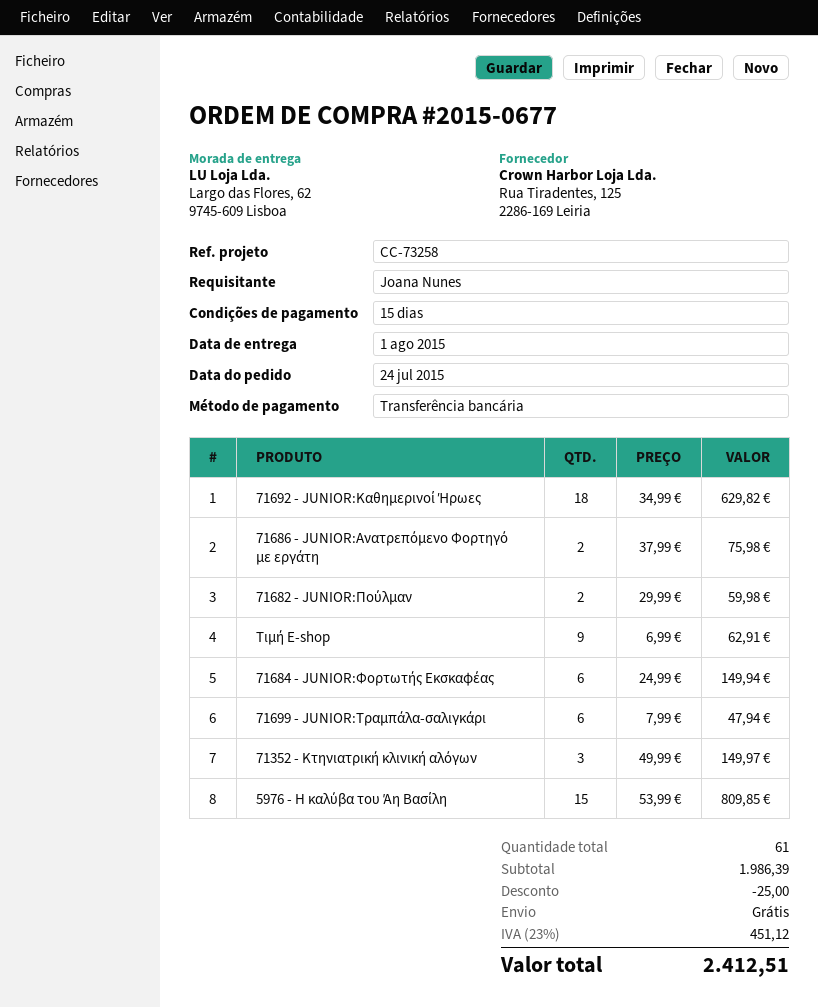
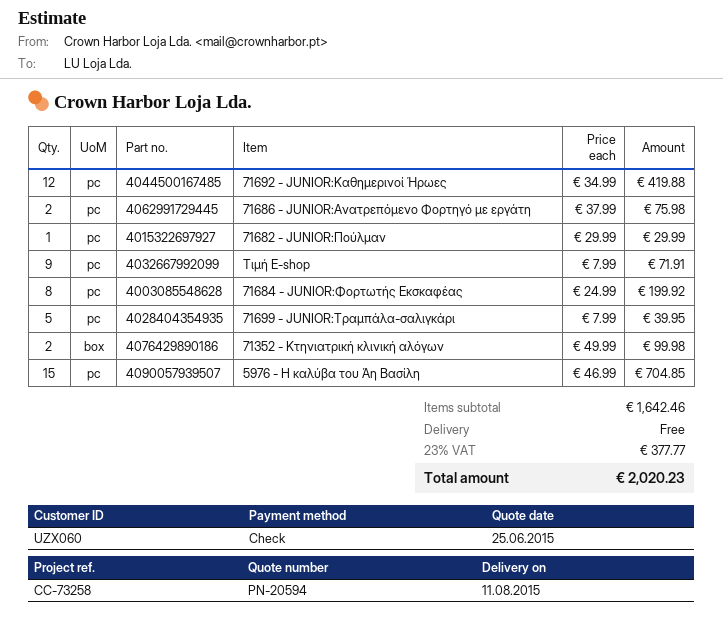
delivery date: 2015-08-01 -> 2015-08-11
payment method: bank transfer -> cheque
71692 - JUNIOR:Καθημερινοί Ήρωες: 18 x 34.99 = 629.82 -> 12 x 34.99 = 419.88
71682 - JUNIOR:Πούλμαν: 2 x 29.99 = 59.98 -> 1 x 29.99 = 29.99
Τιμή E-shop: 9 x 6.99 = 62.91 -> 9 x 7.99 = 71.91
71684 - JUNIOR:Φορτωτής Εκσκαφέας: 6 x 24.99 = 149.94 -> 8 x 24.99 = 199.92
71699 - JUNIOR:Τραμπάλα-σαλιγκάρι: 6 x 7.99 = 47.94 -> 5 x 7.99 = 39.95
71352 - Κτηνιατρική κλινική αλόγων: 3 x 49.99 = 149.97 -> 2 x 49.99 = 99.98
5976 - Η καλύβα του Άη Βασίλη: 15 x 53.99 = 809.85 -> 15 x 46.99 = 704.85
subtotal: 1986.39 -> 1642.46
discount: 25.00 -> none
tax: 23% = 451.12 -> 23% = 377.77
total: 2412.51 -> 2020.23

